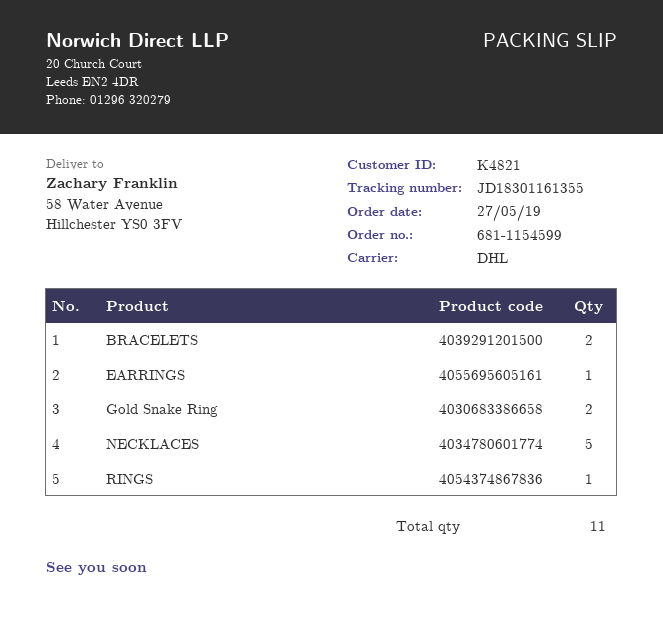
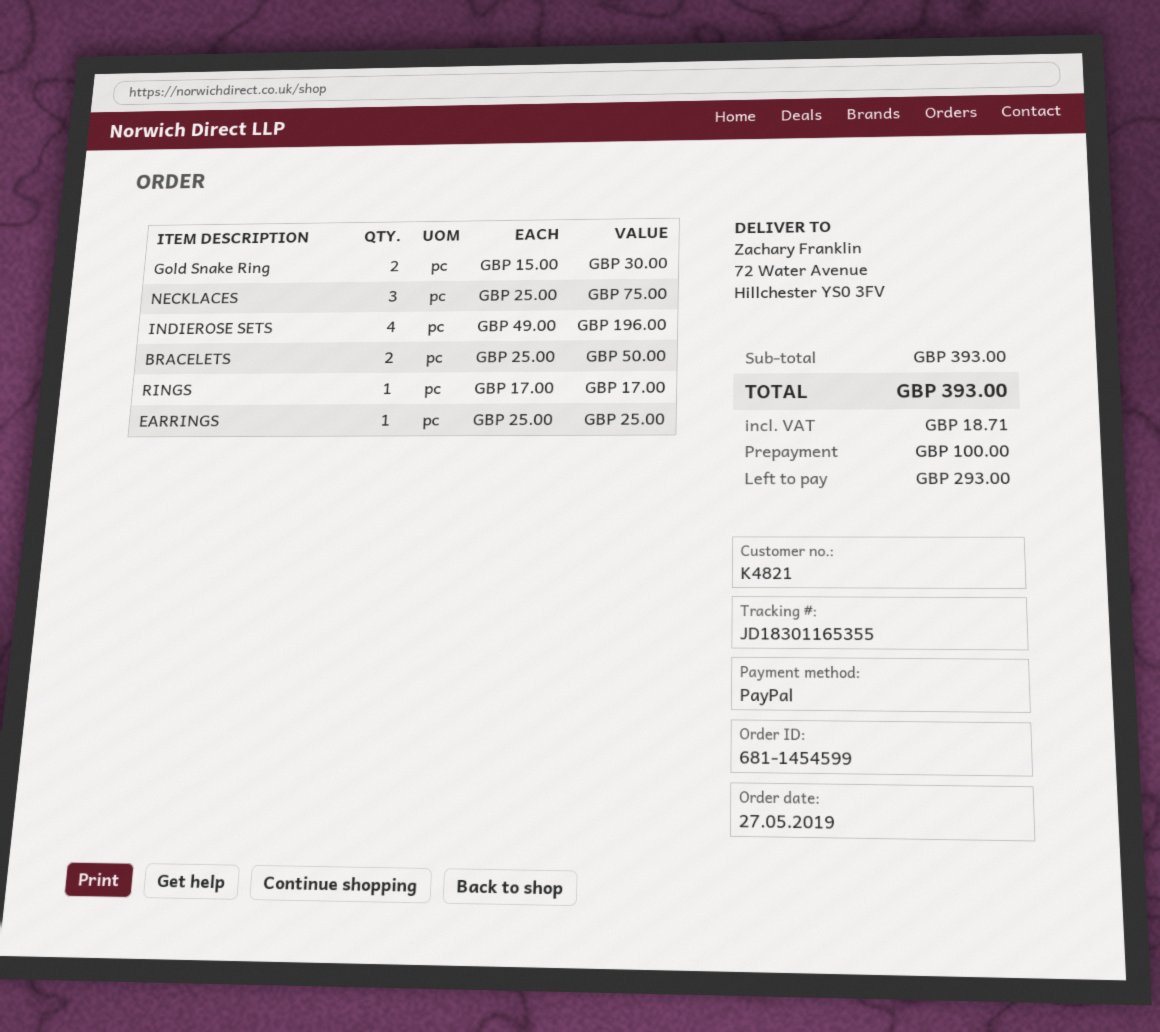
order number: 681-1154599 -> 681-1454599
tracking number: JD18301161355 -> JD18301165355
ship to: 58 Water Avenue, Hillchester YS0 3FV -> 72 Water Avenue, Hillchester YS0 3FV
NECKLACES: 5 -> 3
INDIEROSE SETS: none -> 4

